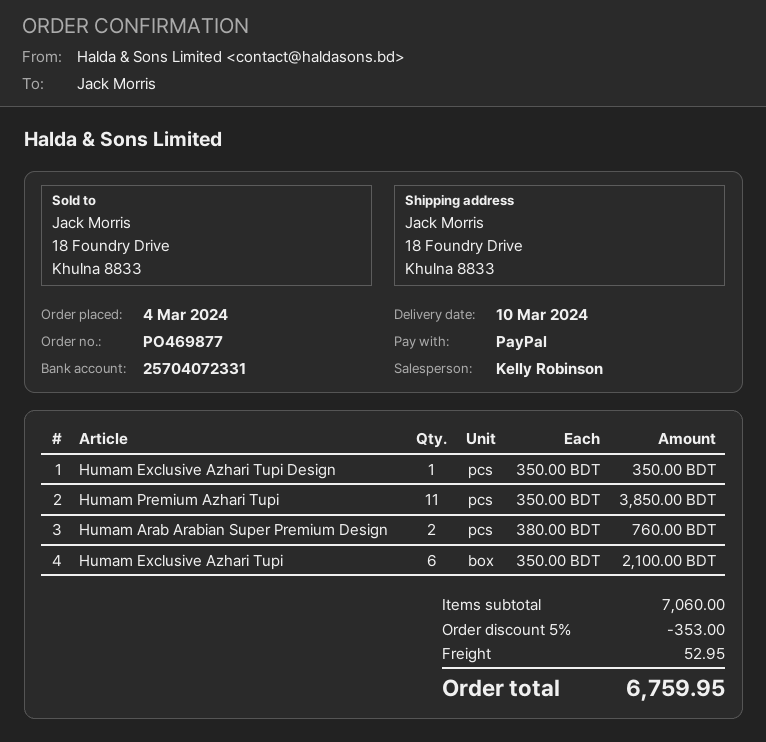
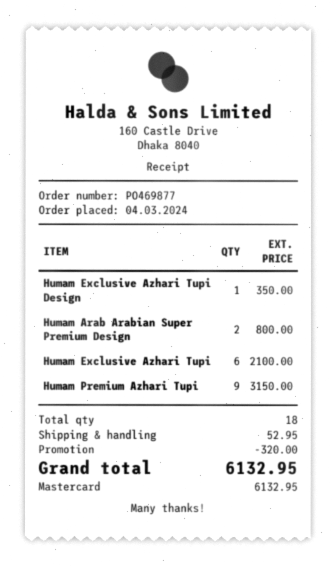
payment method: PayPal -> Mastercard
Humam Premium Azhari Tupi: 11 for 3850.00 -> 9 for 3150.00
Humam Arab Arabian Super Premium Design: 2 for 760.00 -> 2 for 800.00
discount: 353.00 -> 320.00
total: 6759.95 -> 6132.95

